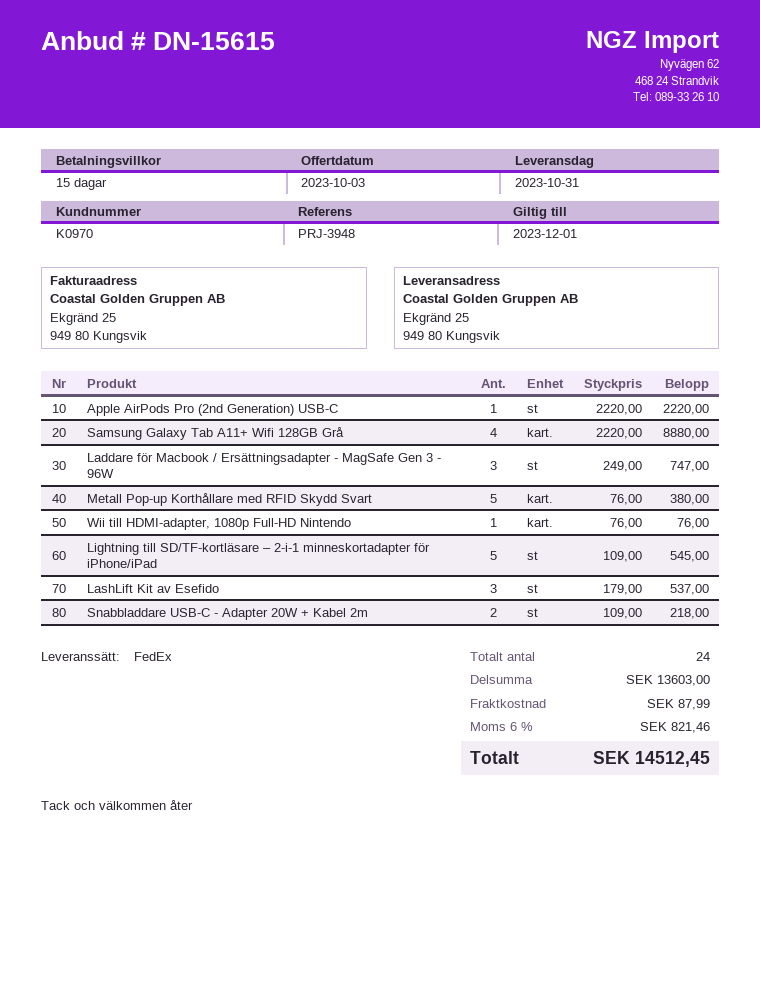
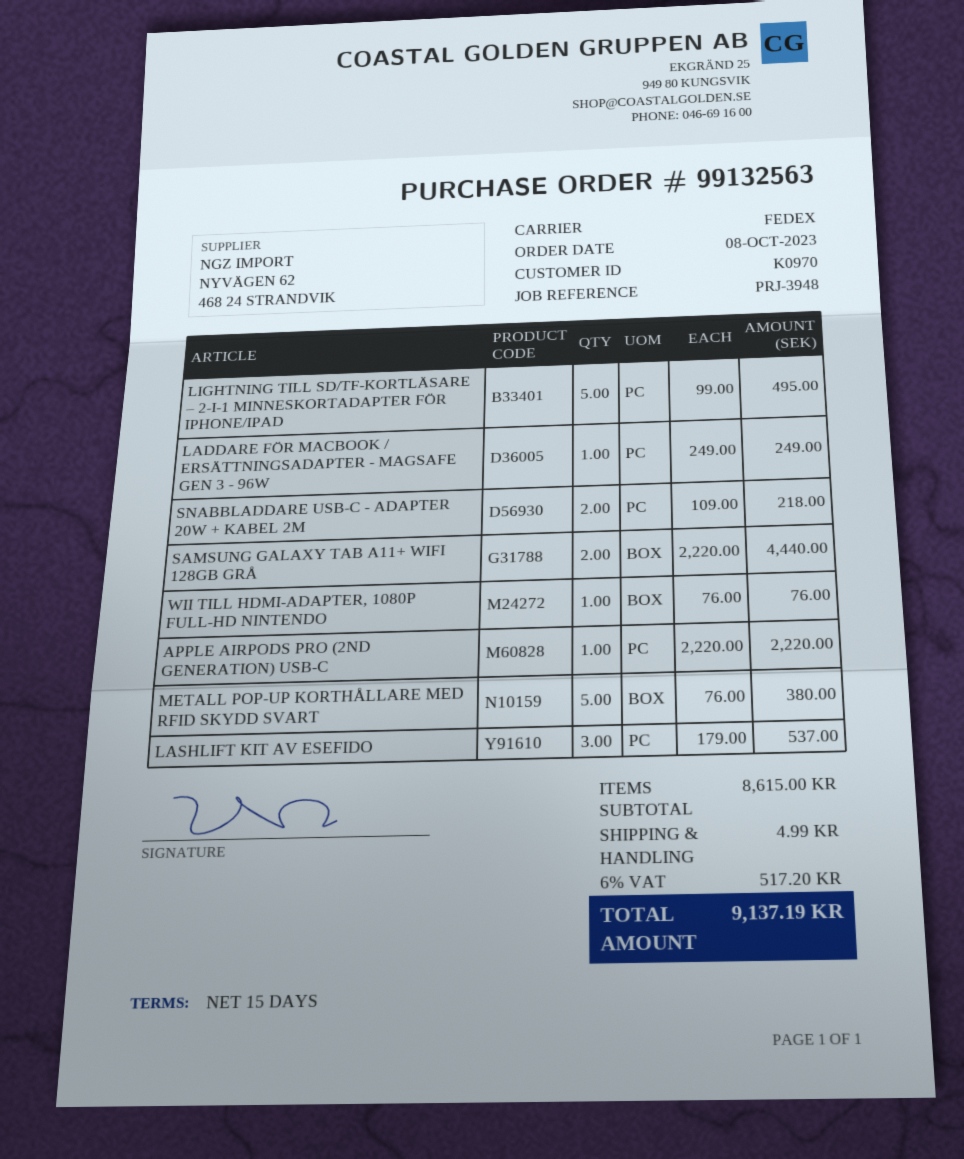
Samsung Galaxy Tab A11+ Wifi 128GB Grå: 4 x 2220.00 = 8880.00 -> 2 x 2220.00 = 4440.00
Laddare för Macbook / Ersättningsadapter - MagSafe Gen 3 - 96W: 3 x 249.00 = 747.00 -> 1 x 249.00 = 249.00
Lightning till SD/TF-kortläsare – 2-i-1 minneskortadapter för iPhone/iPad: 5 x 109.00 = 545.00 -> 5 x 99.00 = 495.00
subtotal: 13603.00 -> 8615.00
shipping: 87.99 -> 4.99
tax: 6% = 821.46 -> 6% = 517.20
total: 14512.45 -> 9137.19

